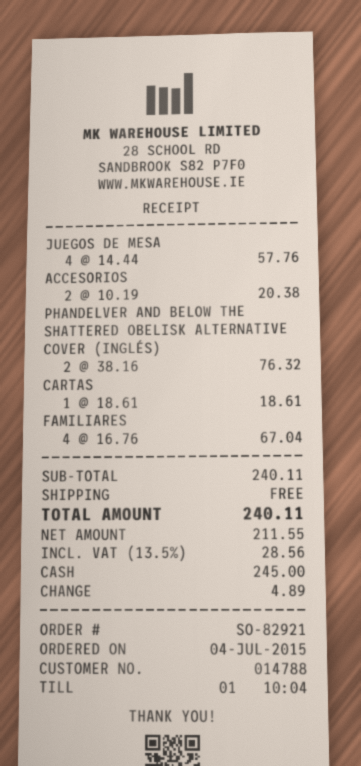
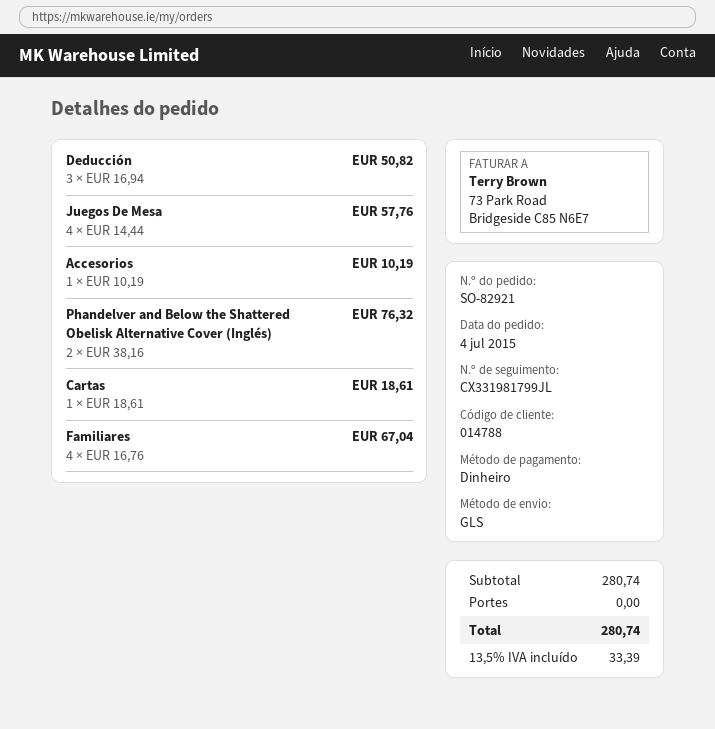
ACCESORIOS: 2 x 10.19 = 20.38 -> 1 x 10.19 = 10.19
Deducción: none -> 3 x 16.94 = 50.82
subtotal: 240.11 -> 280.74
tax: 13.5% = 28.56 -> 13.5% = 33.39
total: 240.11 -> 280.74

